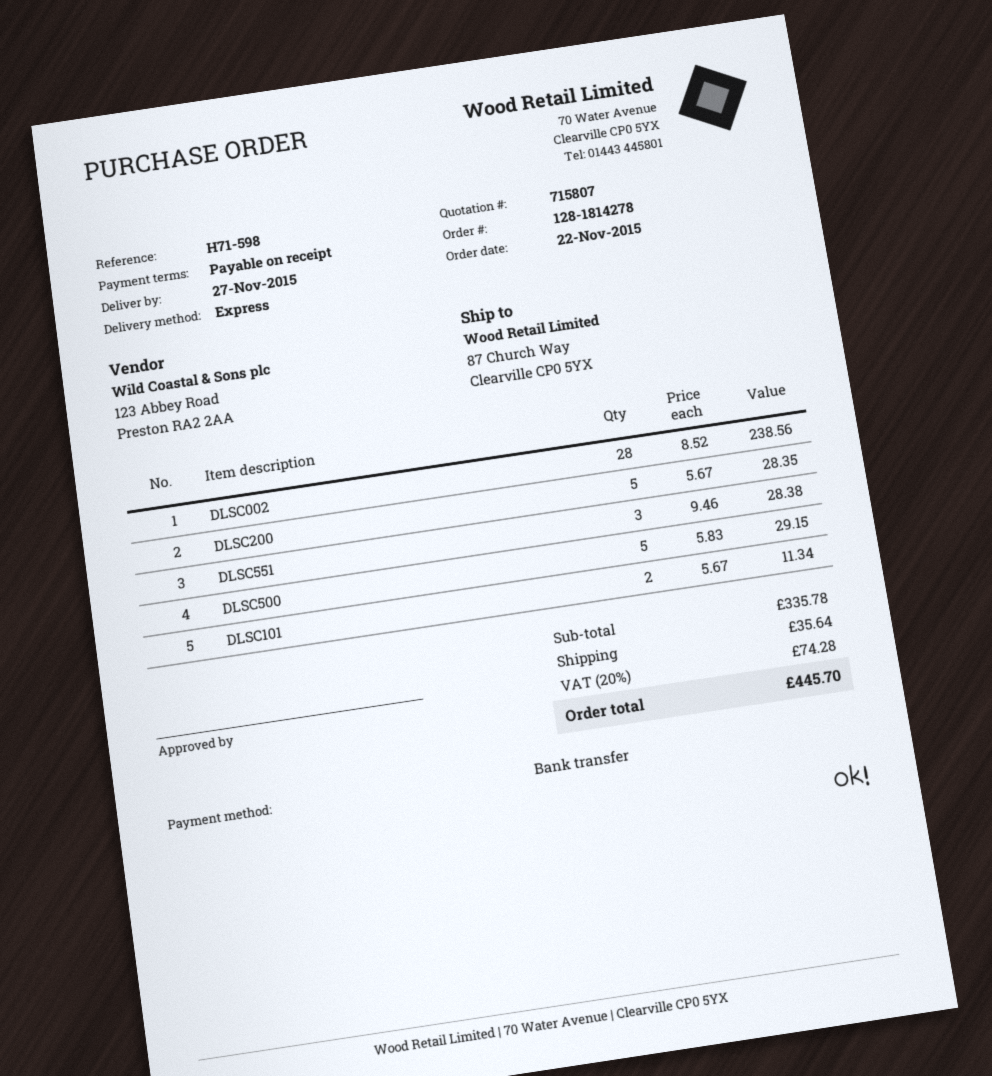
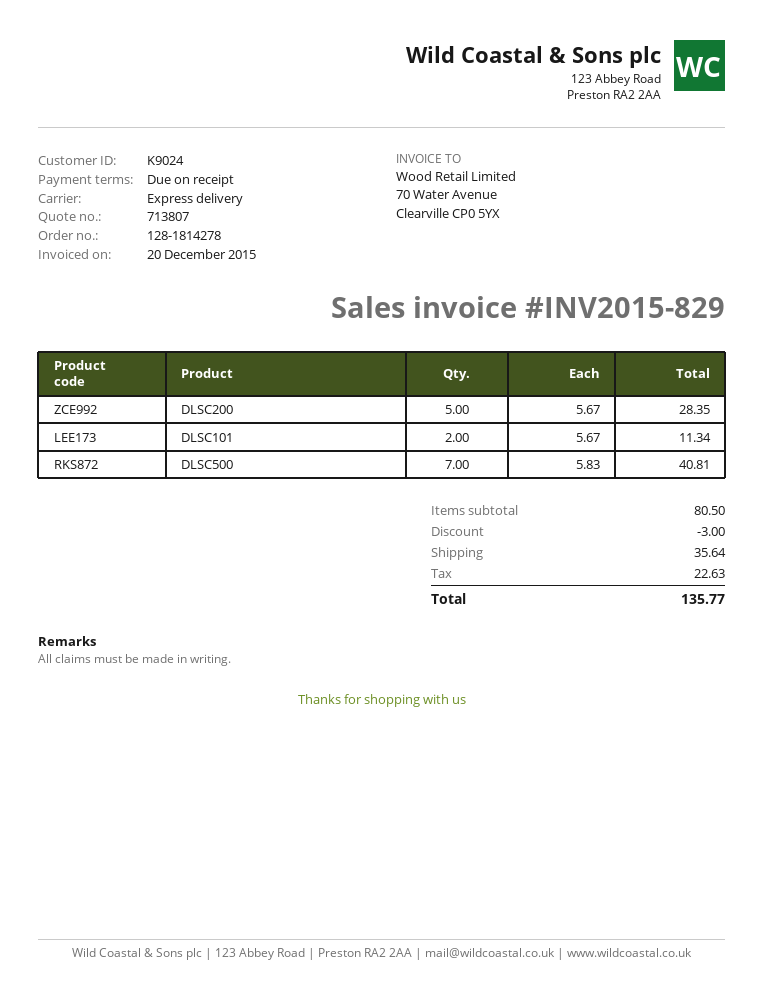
quote number: 715807 -> 713807
DLSC002: 28 x 8.52 = 238.56 -> none
DLSC551: 3 x 9.46 = 28.38 -> none
DLSC500: 5 x 5.83 = 29.15 -> 7 x 5.83 = 40.81
subtotal: 335.78 -> 80.50
discount: none -> 3.00
tax: 74.28 -> 22.63
total: 445.70 -> 135.77

